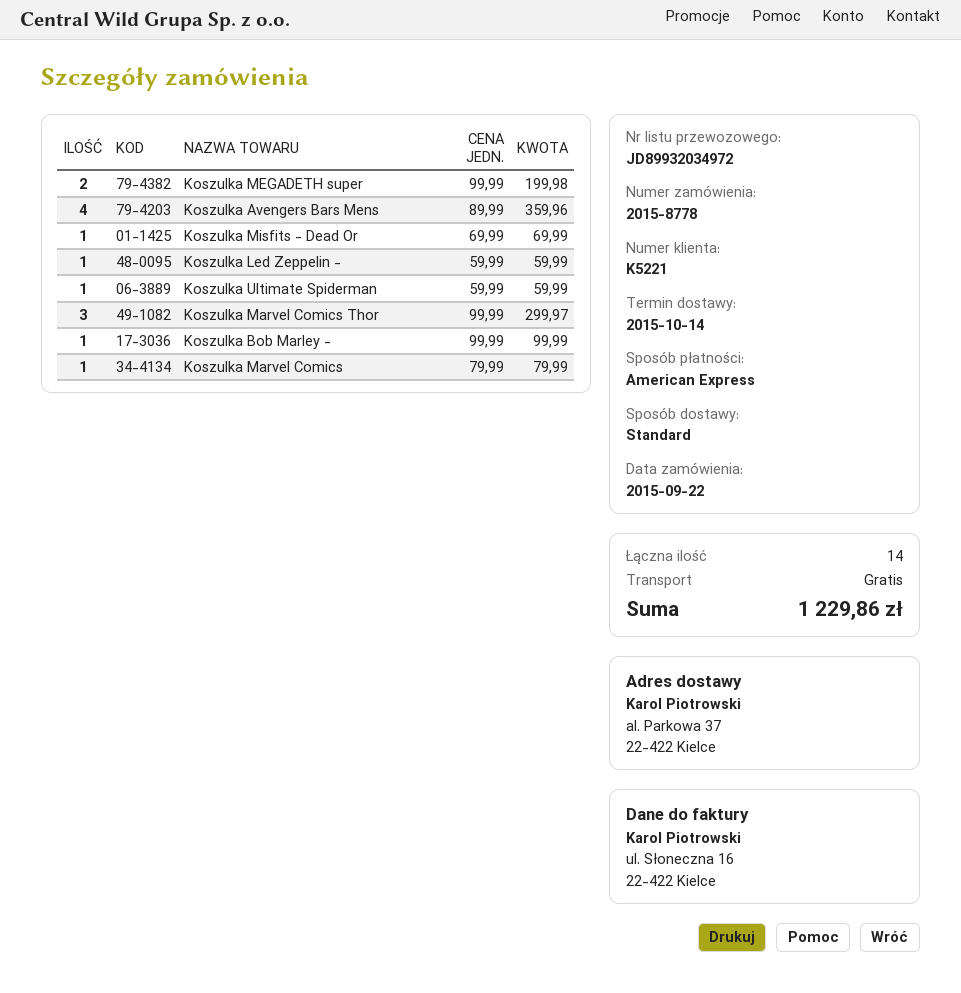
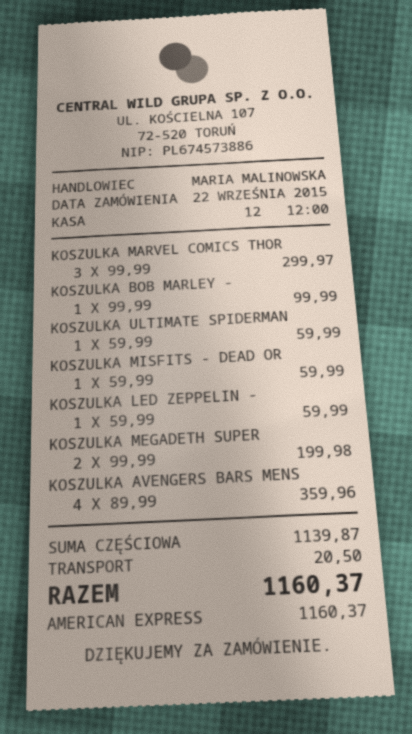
Koszulka Misfits - Dead Or: 1 x 69.99 = 69.99 -> 1 x 59.99 = 59.99
Koszulka Marvel Comics: 1 x 79.99 = 79.99 -> none
shipping: 0.00 -> 20.50
total: 1229.86 -> 1160.37

